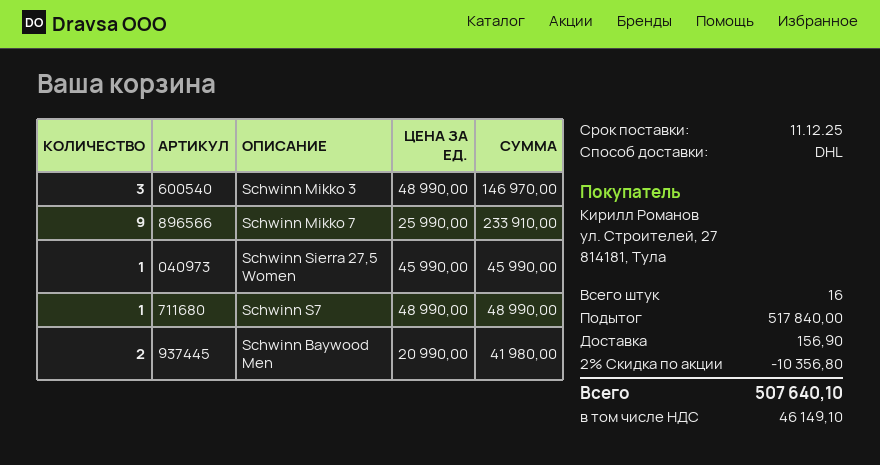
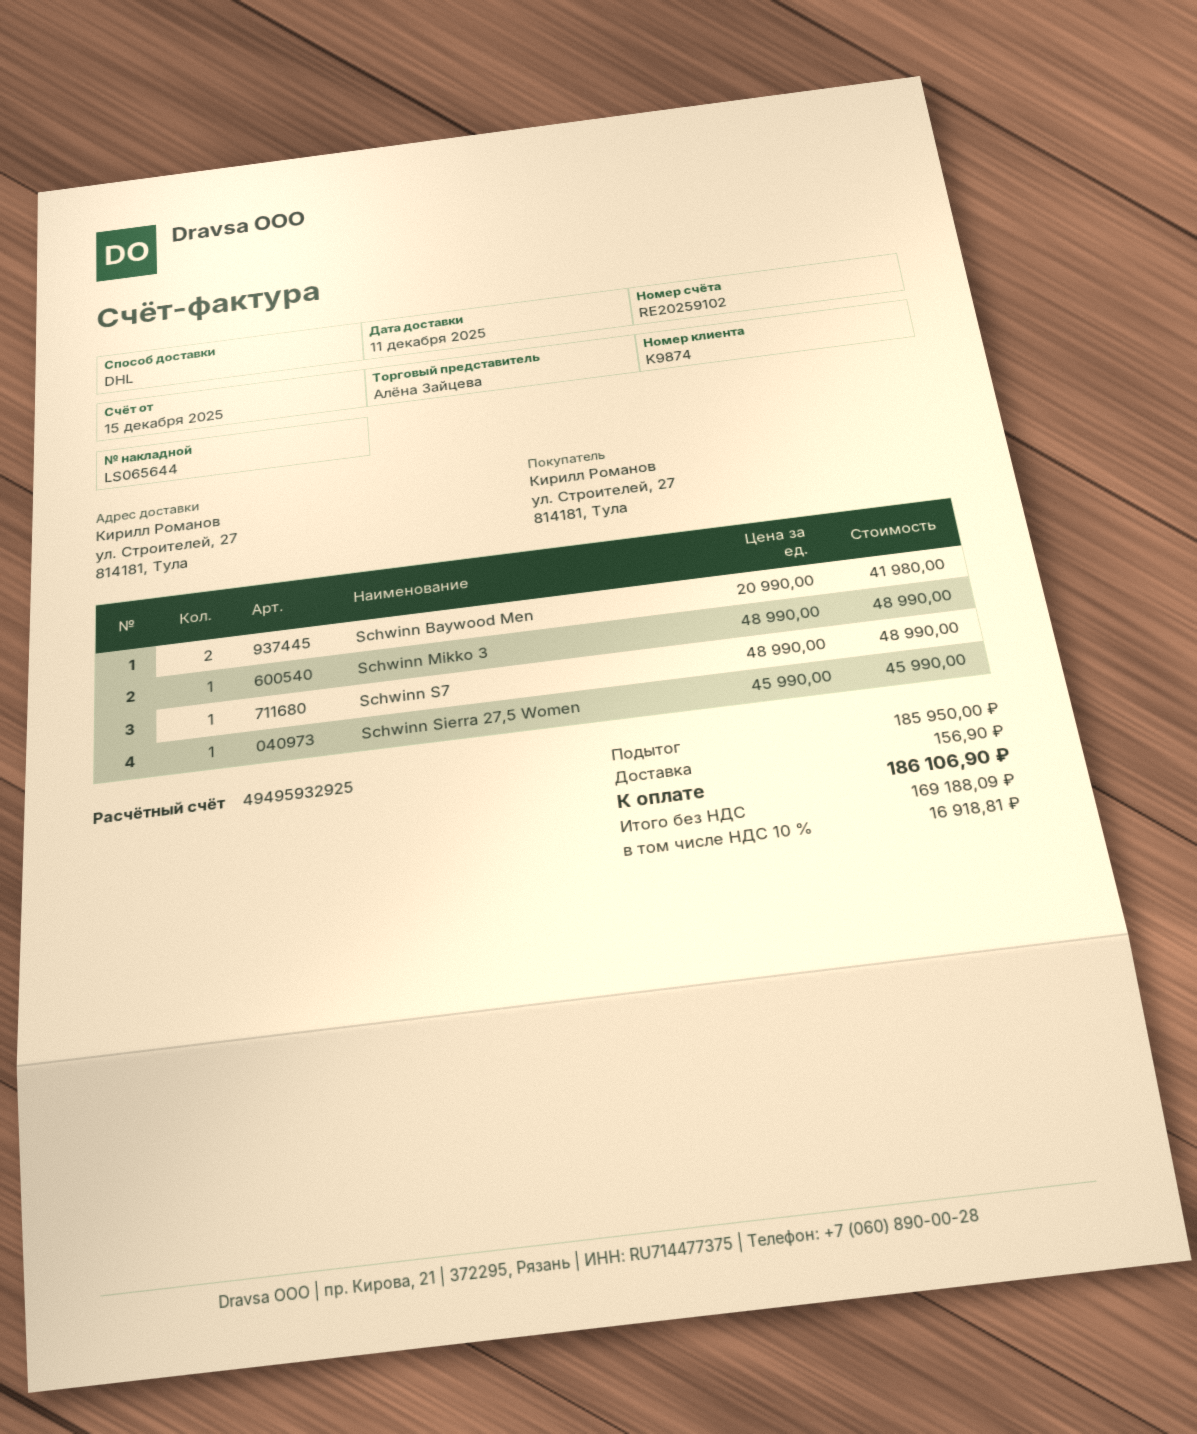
Schwinn Mikko 3: 3 x 48990.00 = 146970.00 -> 1 x 48990.00 = 48990.00
Schwinn Mikko 7: 9 x 25990.00 = 233910.00 -> none
subtotal: 517840.00 -> 185950.00
discount: 2% = 10356.80 -> none
tax: 46149.10 -> 16918.81
total: 507640.10 -> 186106.90

